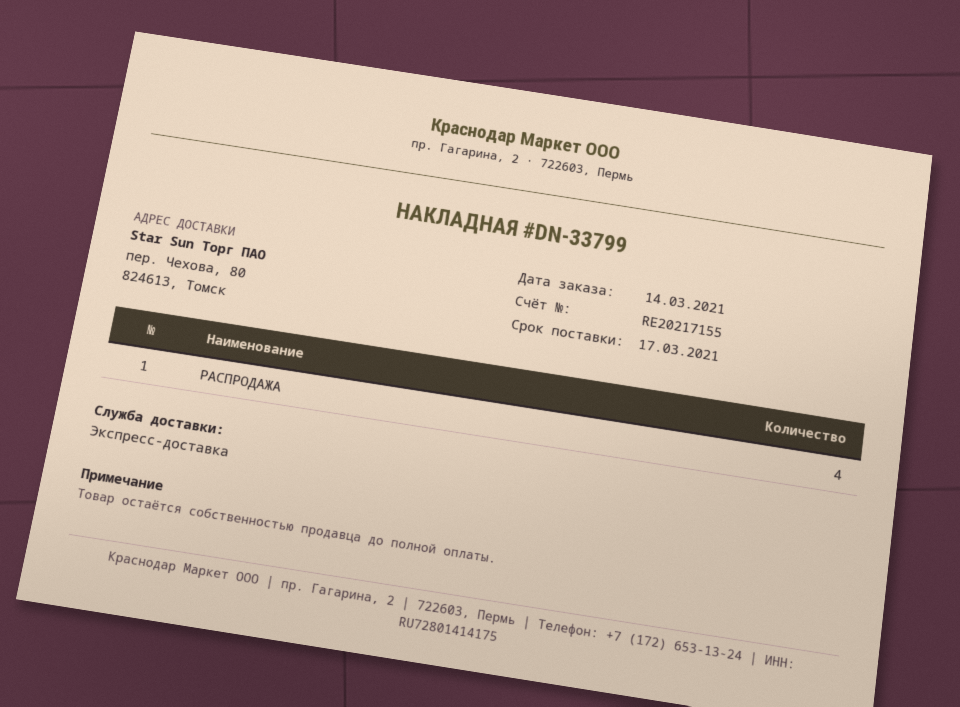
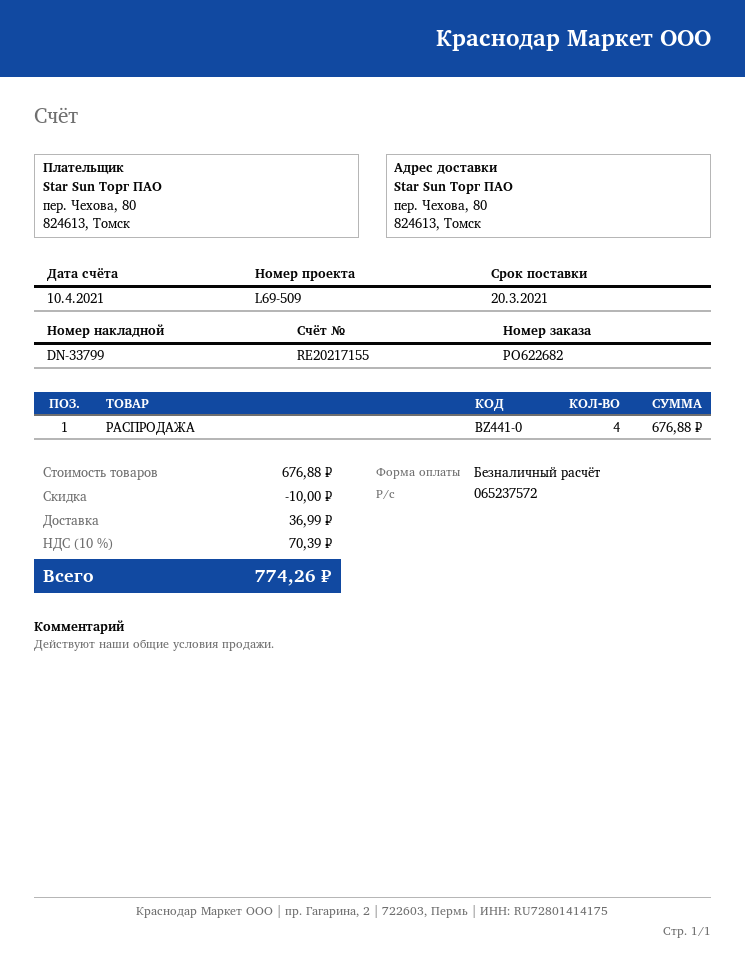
delivery date: 2021-03-17 -> 2021-03-20

